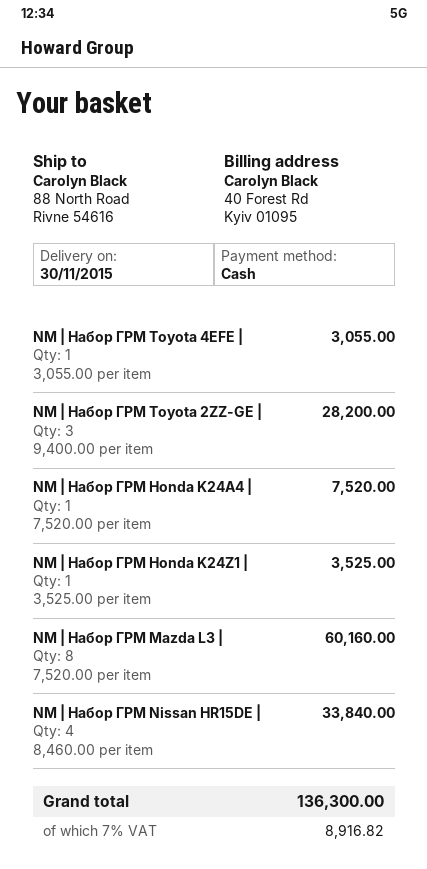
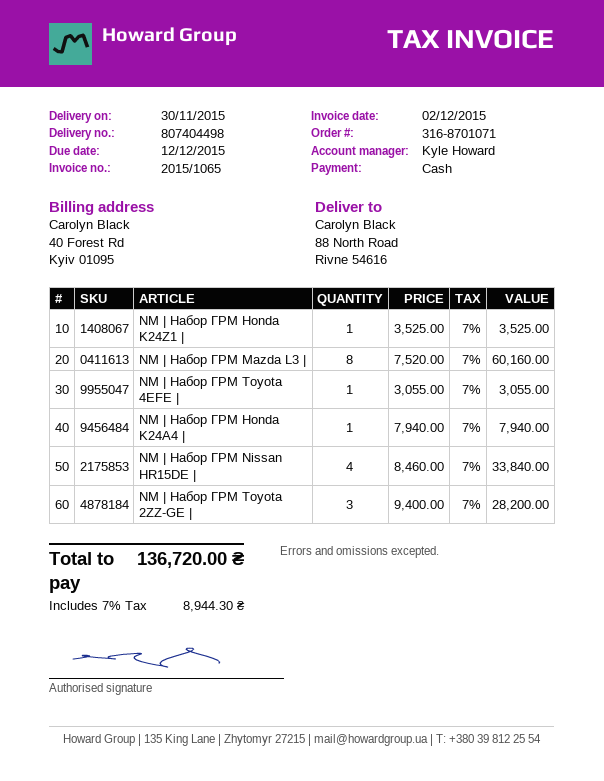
NM | Набор ГРМ Honda K24A4 |: 1 x 7520.00 = 7520.00 -> 1 x 7940.00 = 7940.00
tax: 7% = 8916.82 -> 7% = 8944.30
total: 136300.00 -> 136720.00

